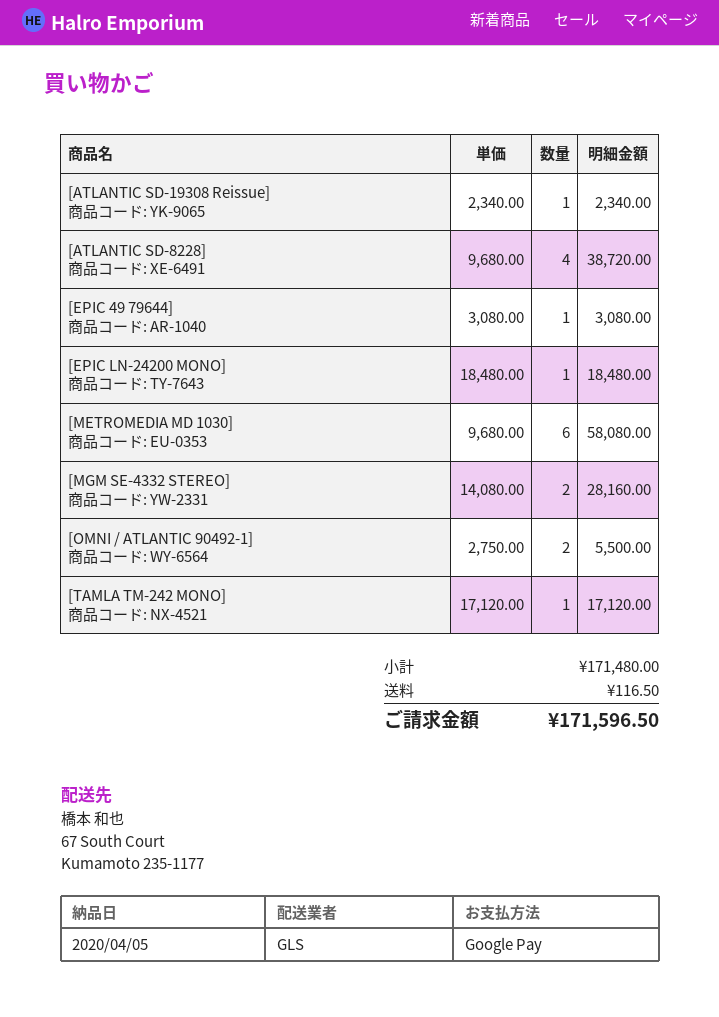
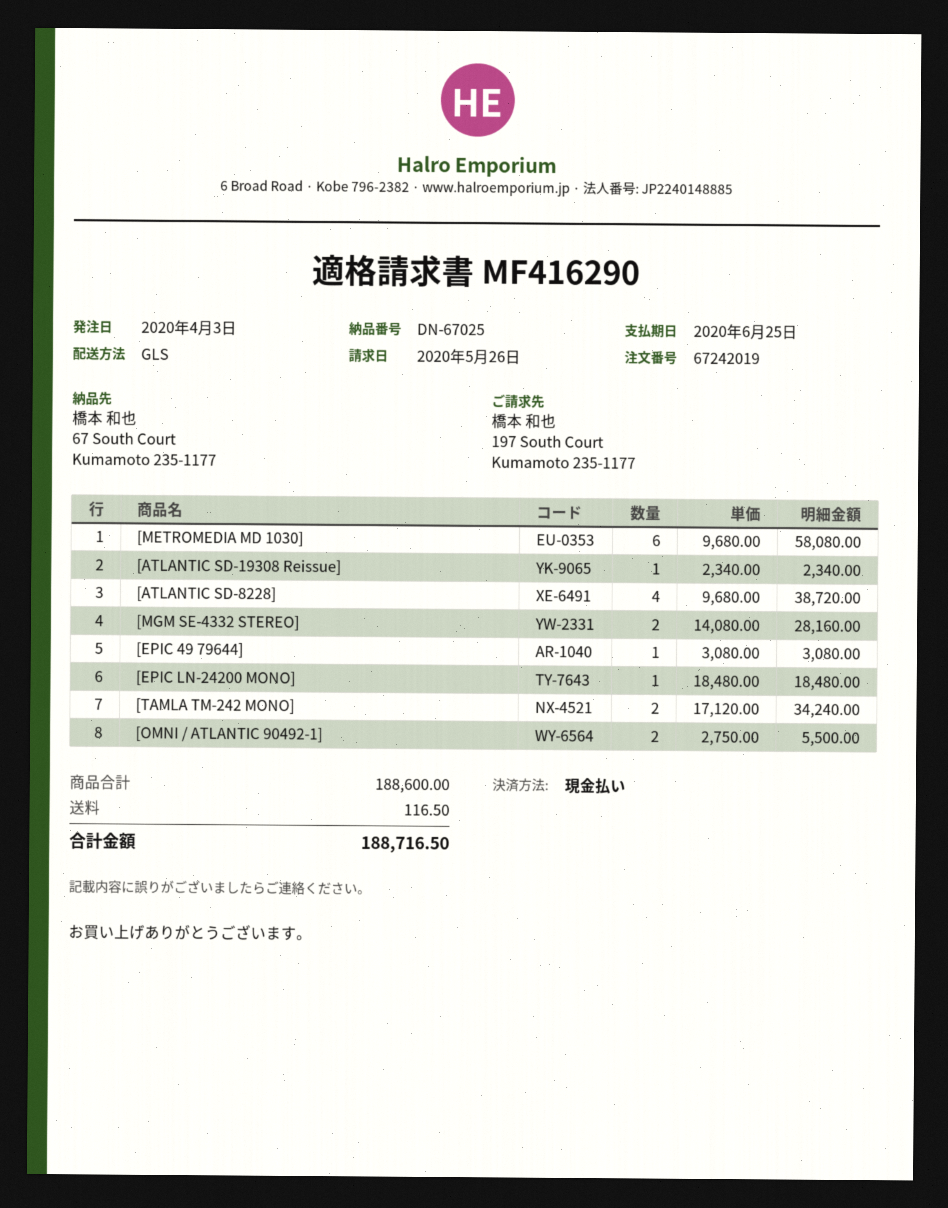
payment method: Google Pay -> cash
[TAMLA TM-242 MONO]: 1 x 17120.00 = 17120.00 -> 2 x 17120.00 = 34240.00
subtotal: 171480.00 -> 188600.00
total: 171596.50 -> 188716.50

